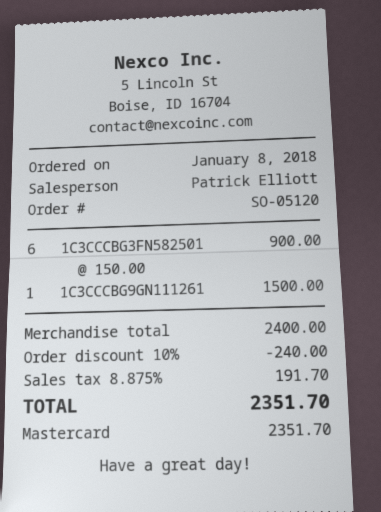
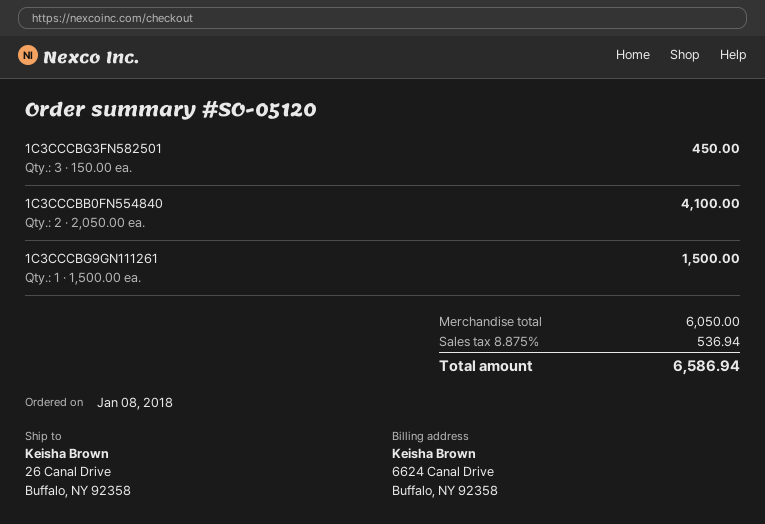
1C3CCCBG3FN582501: 6 x 150.00 = 900.00 -> 3 x 150.00 = 450.00
1C3CCCBB0FN554840: none -> 2 x 2050.00 = 4100.00
subtotal: 2400.00 -> 6050.00
discount: 10% = 240.00 -> none
tax: 8.875% = 191.70 -> 8.875% = 536.94
total: 2351.70 -> 6586.94

